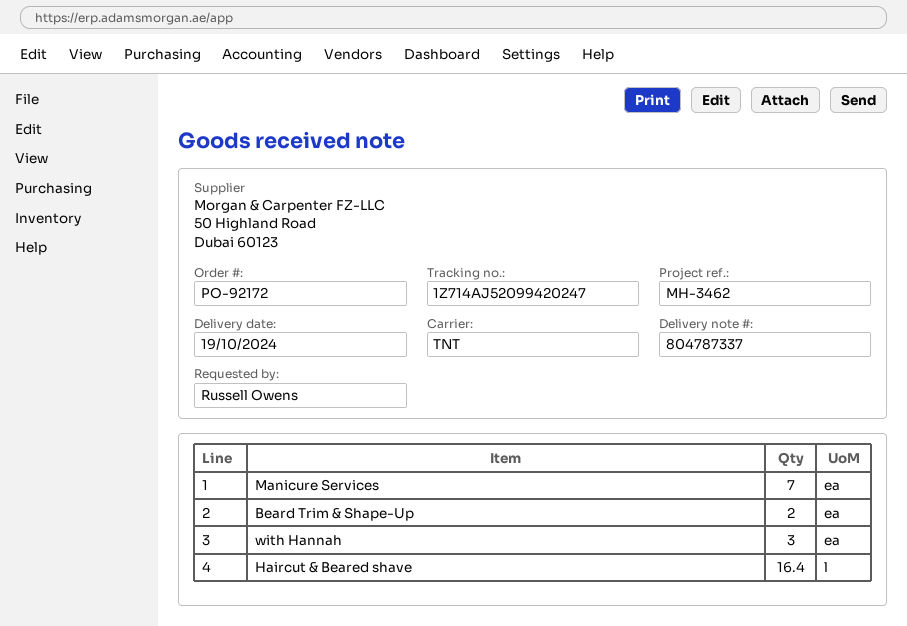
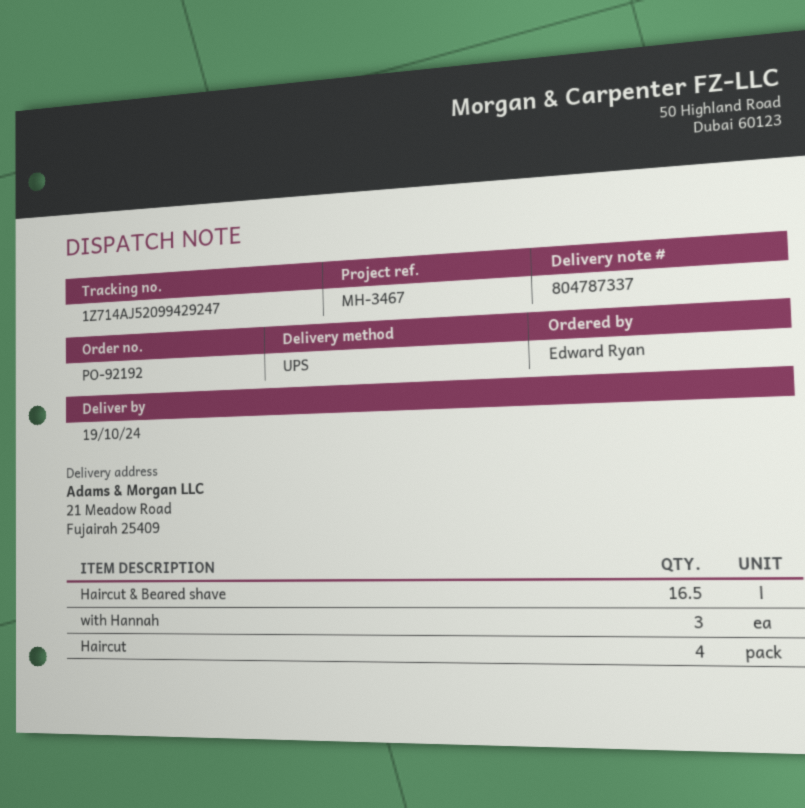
order number: PO-92172 -> PO-92192
reference: MH-3462 -> MH-3467
ordered by: Russell Owens -> Edward Ryan
shipping method: TNT -> UPS
tracking number: 1Z714AJ52099420247 -> 1Z714AJ52099429247
Manicure Services: 7 -> none
Beard Trim & Shape-Up: 2 -> none
Haircut & Beared shave: 16.4 -> 16.5
Haircut: none -> 4

